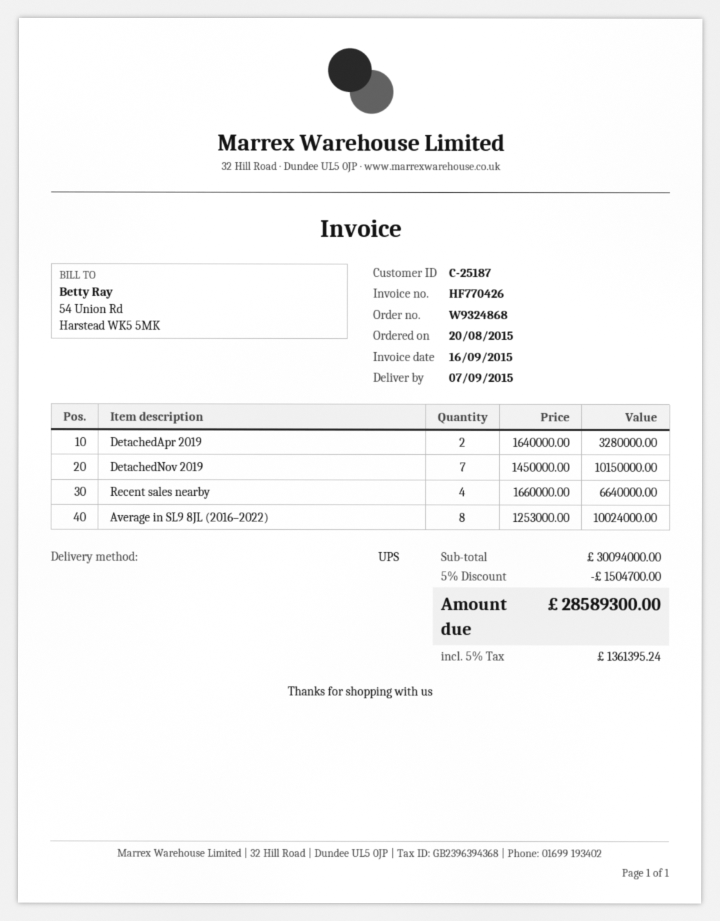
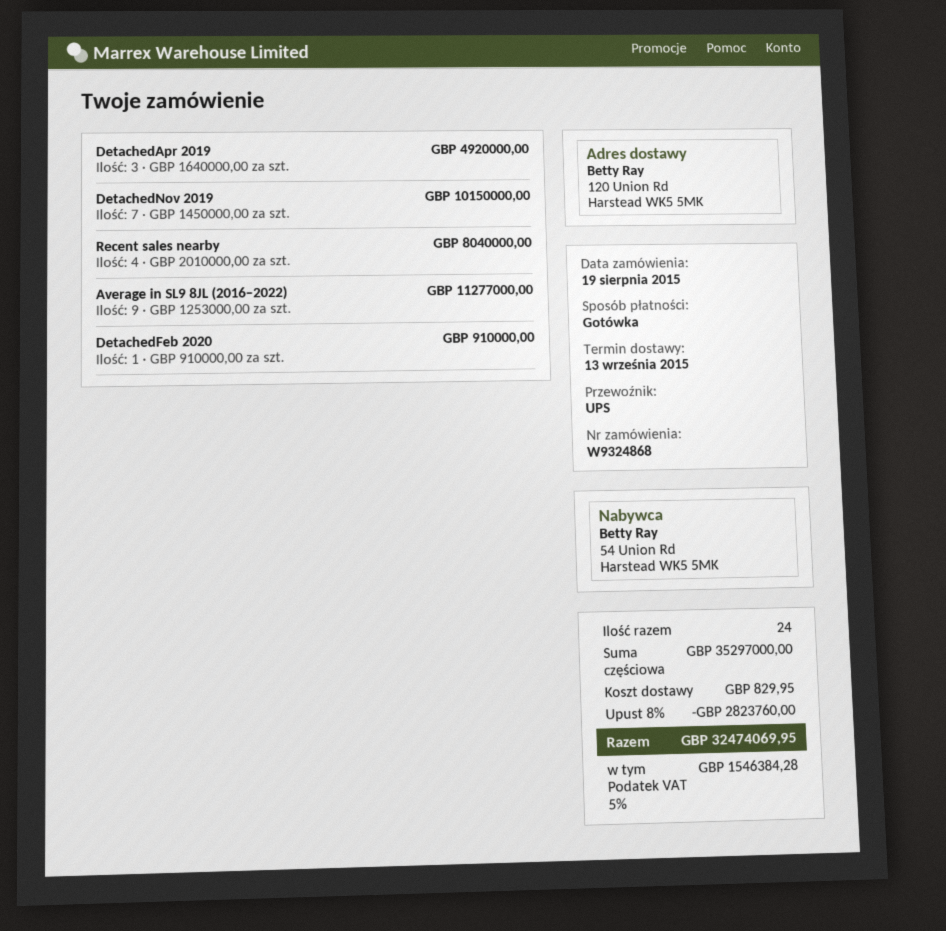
order date: 2015-08-20 -> 2015-08-19
delivery date: 2015-09-07 -> 2015-09-13
DetachedApr 2019: 2 x 1640000.00 = 3280000.00 -> 3 x 1640000.00 = 4920000.00
Recent sales nearby: 4 x 1660000.00 = 6640000.00 -> 4 x 2010000.00 = 8040000.00
Average in SL9 8JL (2016–2022): 8 x 1253000.00 = 10024000.00 -> 9 x 1253000.00 = 11277000.00
DetachedFeb 2020: none -> 1 x 910000.00 = 910000.00
subtotal: 30094000.00 -> 35297000.00
discount: 5% = 1504700.00 -> 8% = 2823760.00
shipping: none -> 829.95
tax: 5% = 1361395.24 -> 5% = 1546384.28
total: 28589300.00 -> 32474069.95

